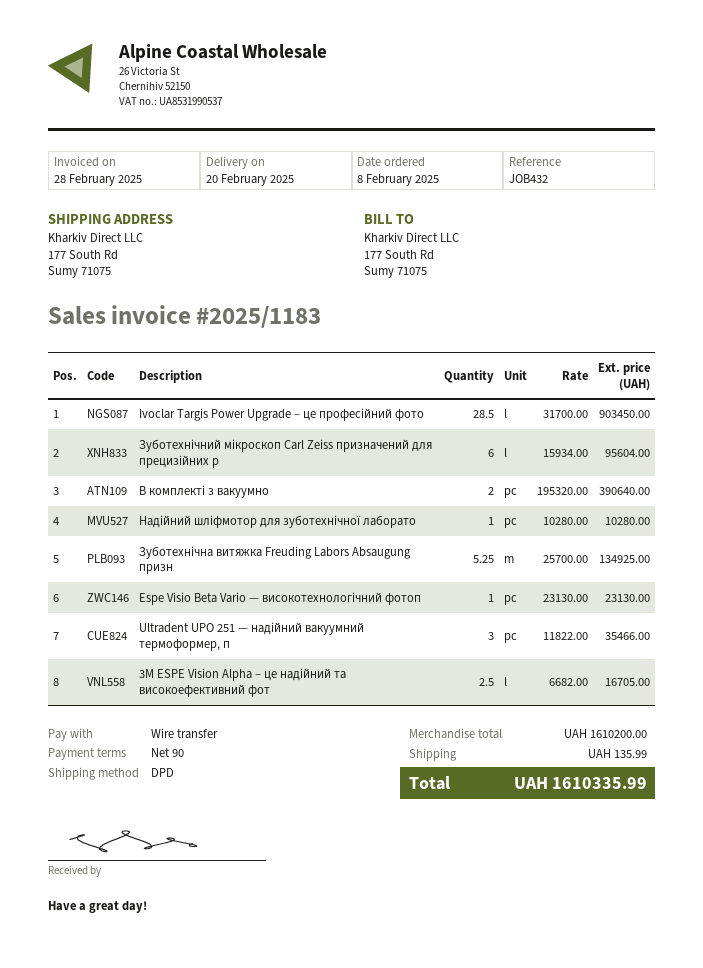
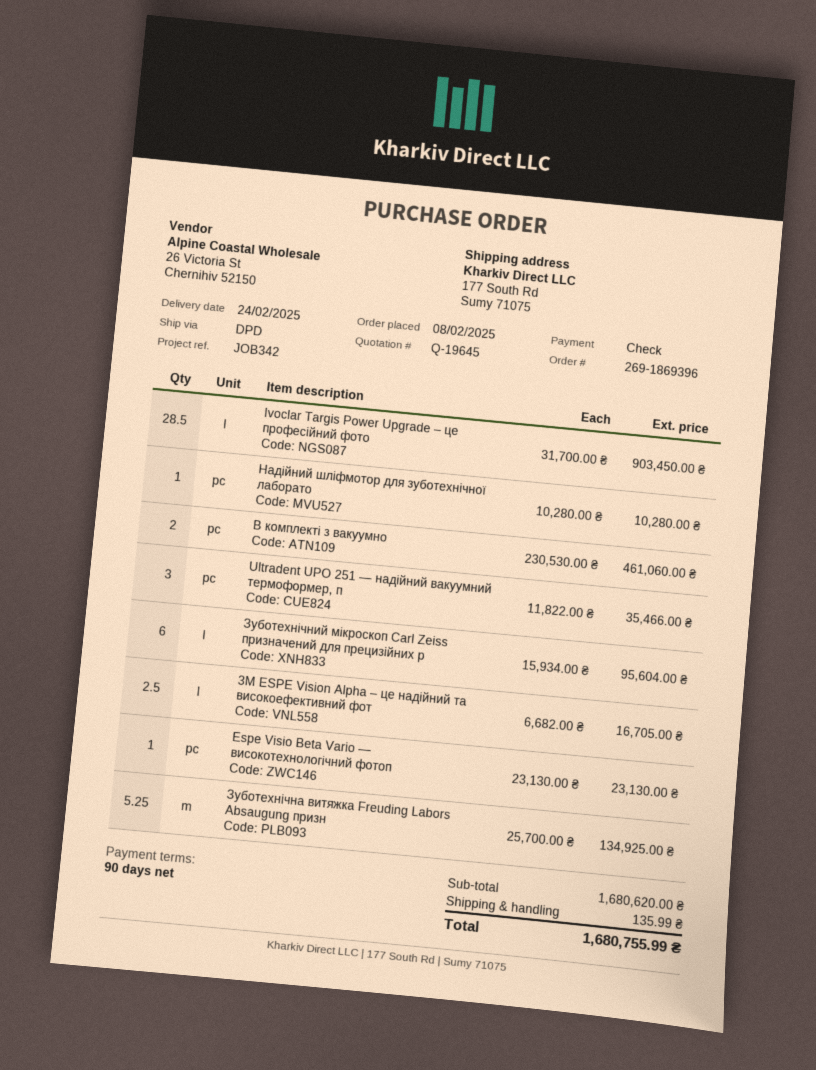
delivery date: 2025-02-20 -> 2025-02-24
reference: JOB432 -> JOB342
payment method: bank transfer -> cheque
В комплекті з вакуумно: 2 x 195320.00 = 390640.00 -> 2 x 230530.00 = 461060.00
subtotal: 1610200.00 -> 1680620.00
total: 1610335.99 -> 1680755.99

